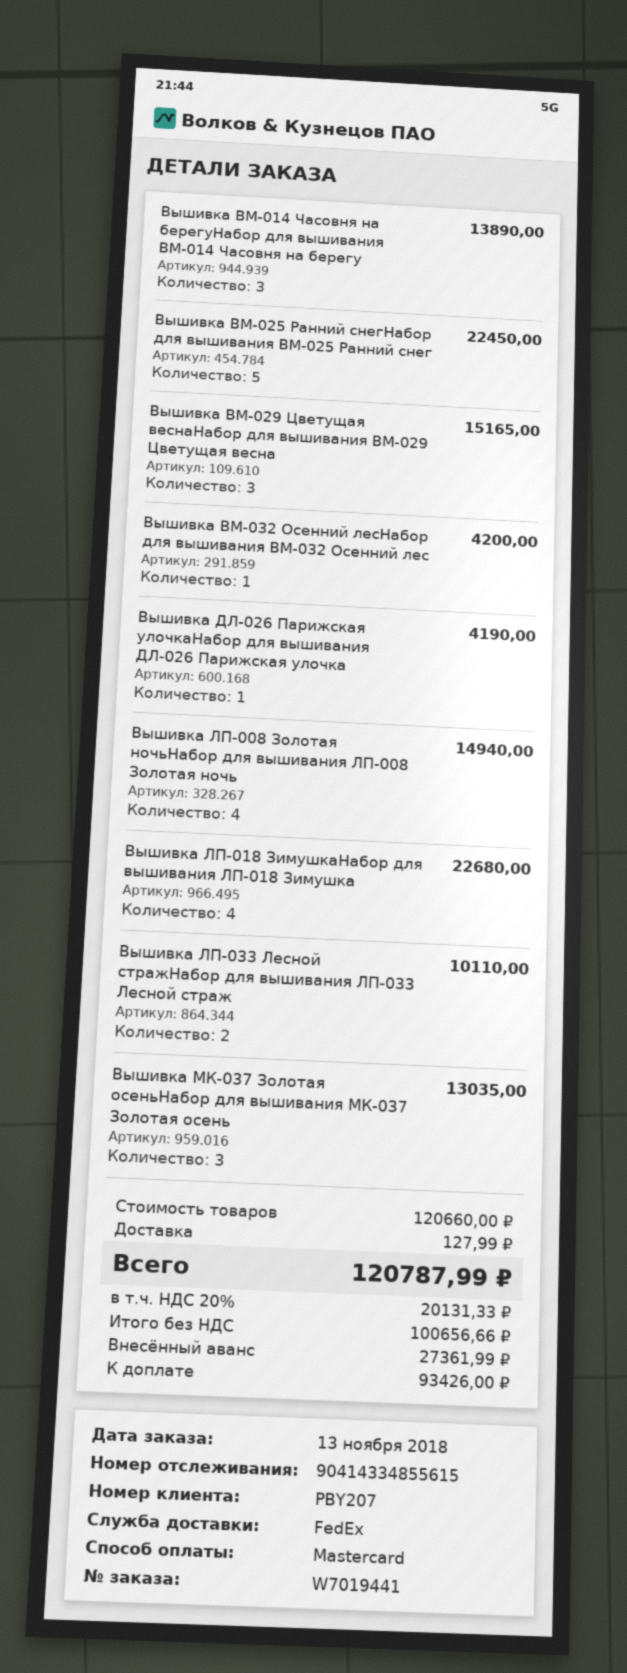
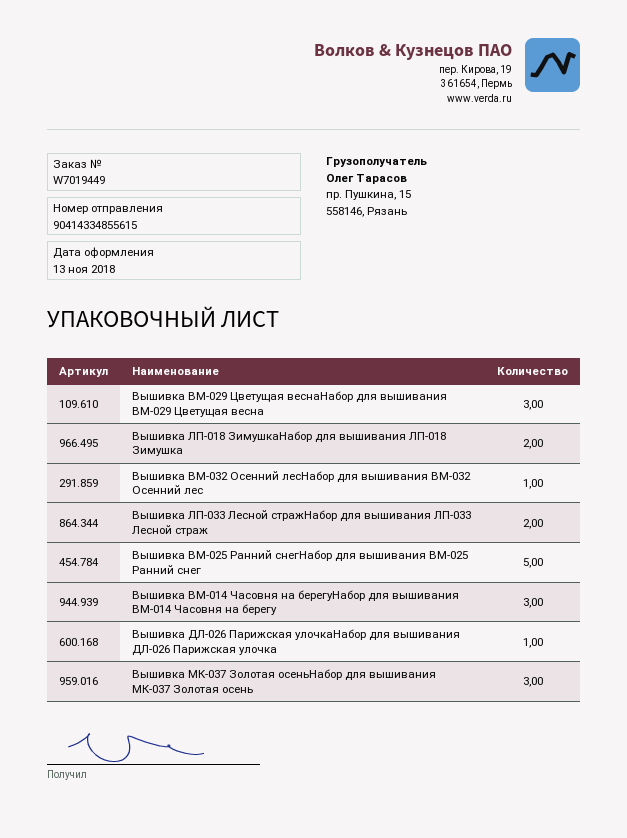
order number: W7019441 -> W7019449
Вышивка ЛП-008 Золотая ночьНабор для вышивания ЛП-008 Золотая ночь: 4 -> none
Вышивка ЛП-018 ЗимушкаНабор для вышивания ЛП-018 Зимушка: 4 -> 2

